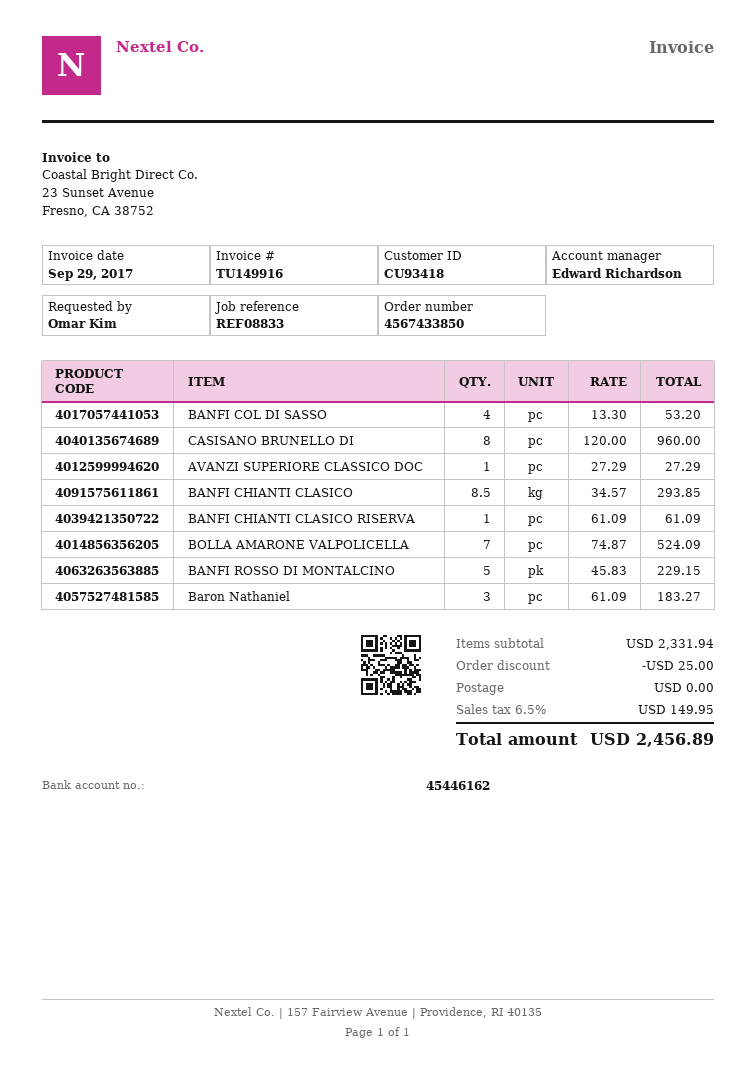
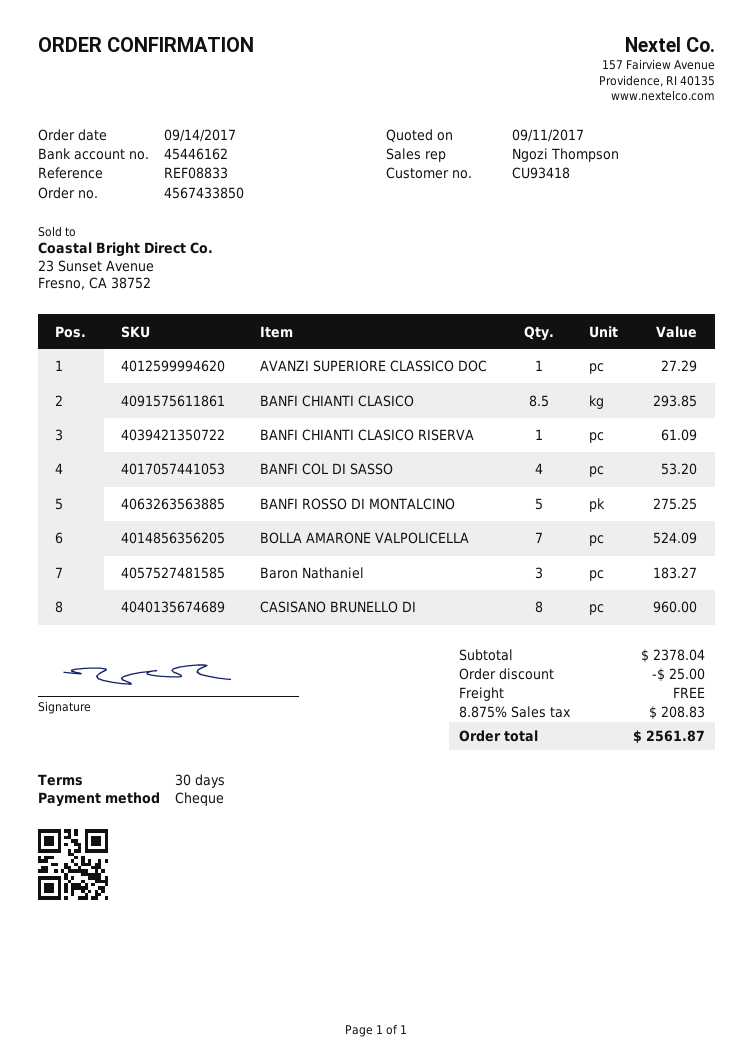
sales rep: Edward Richardson -> Ngozi Thompson
BANFI ROSSO DI MONTALCINO: 5 for 229.15 -> 5 for 275.25
subtotal: 2331.94 -> 2378.04
tax: 6.5% = 149.95 -> 8.875% = 208.83
total: 2456.89 -> 2561.87

